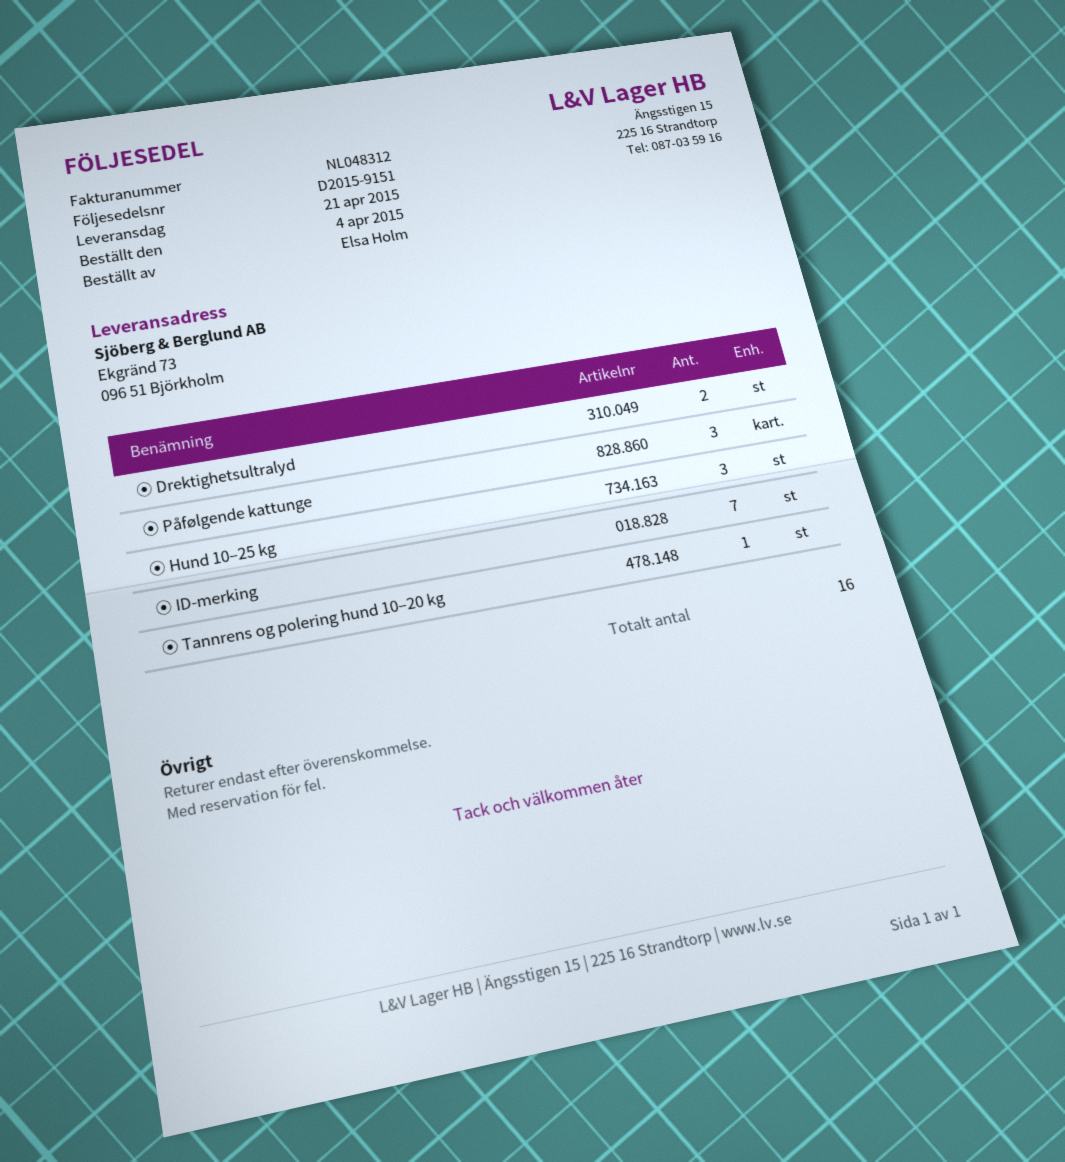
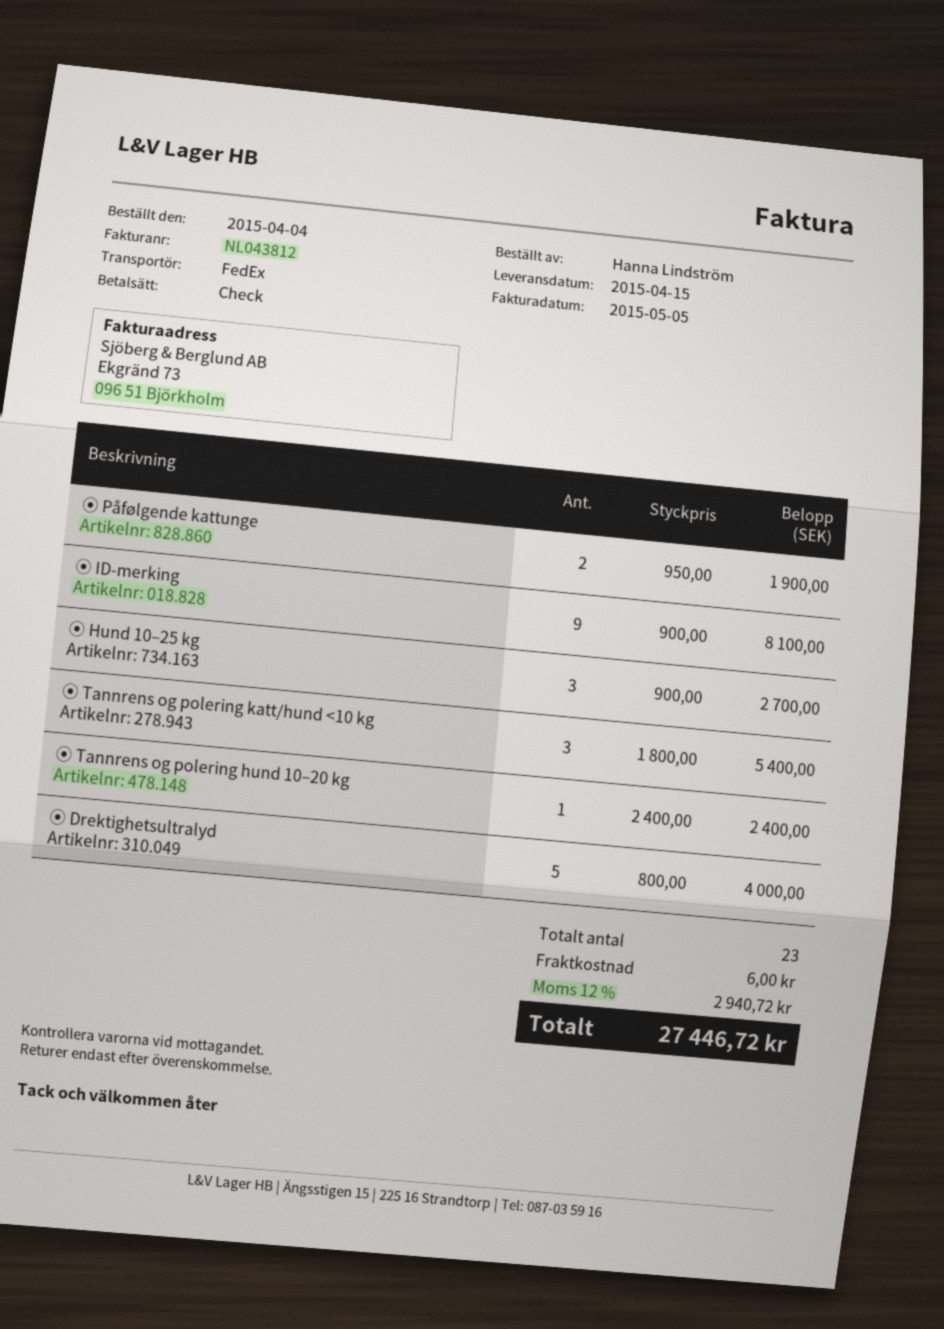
delivery date: 2015-04-21 -> 2015-04-15
invoice number: NL048312 -> NL043812
ordered by: Elsa Holm -> Hanna Lindström
⦿ Drektighetsultralyd: 2 -> 5
⦿ Påfølgende kattunge: 3 -> 2
⦿ ID-merking: 7 -> 9
⦿ Tannrens og polering katt/hund <10 kg: none -> 3
total quantity: 16 -> 23

